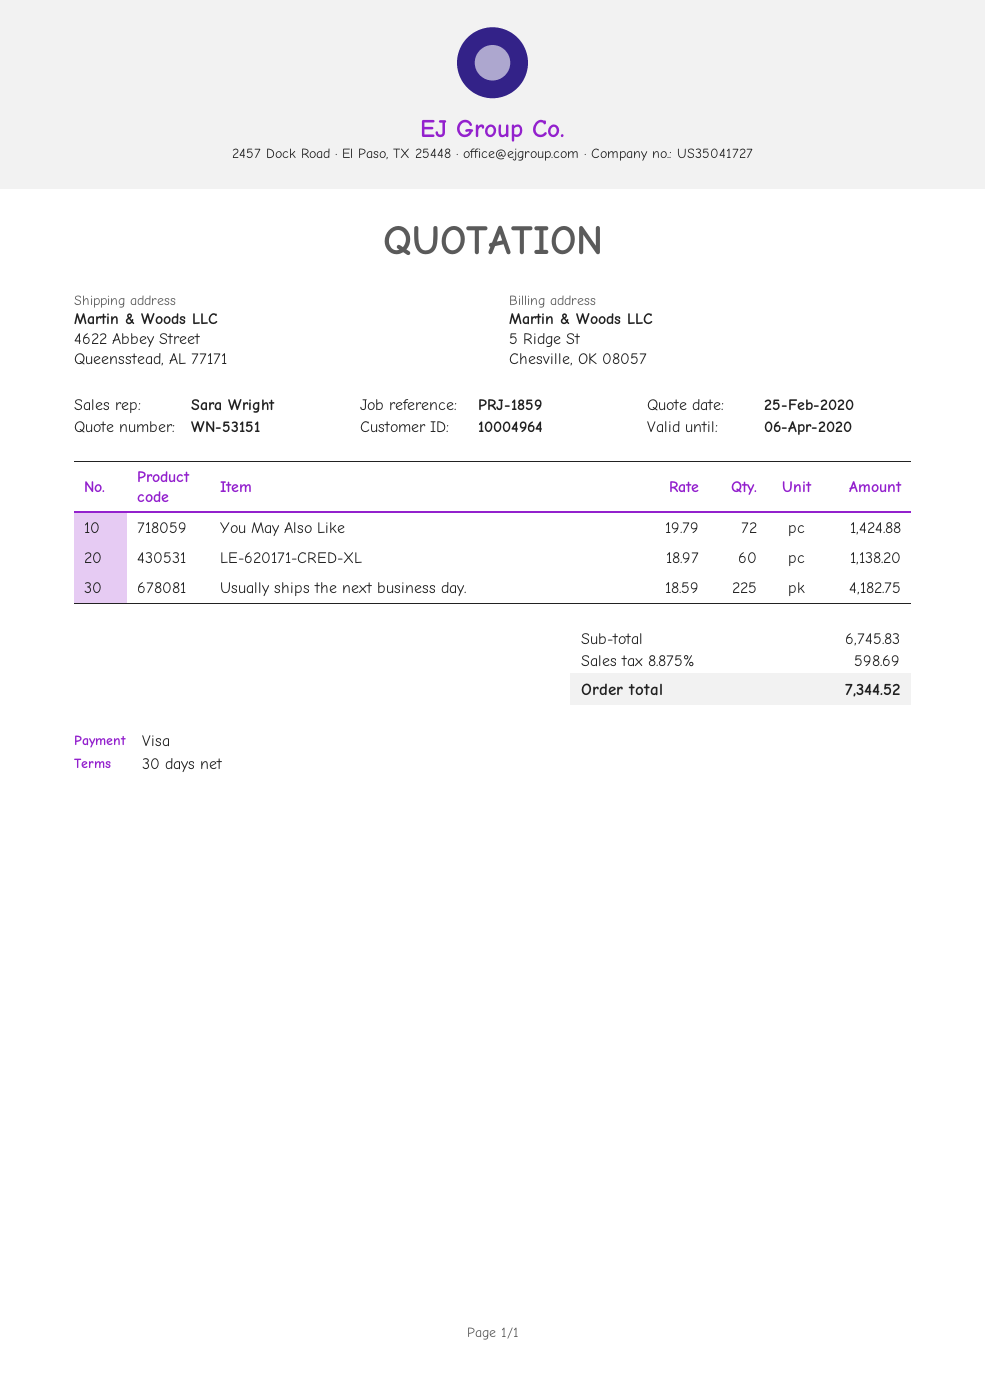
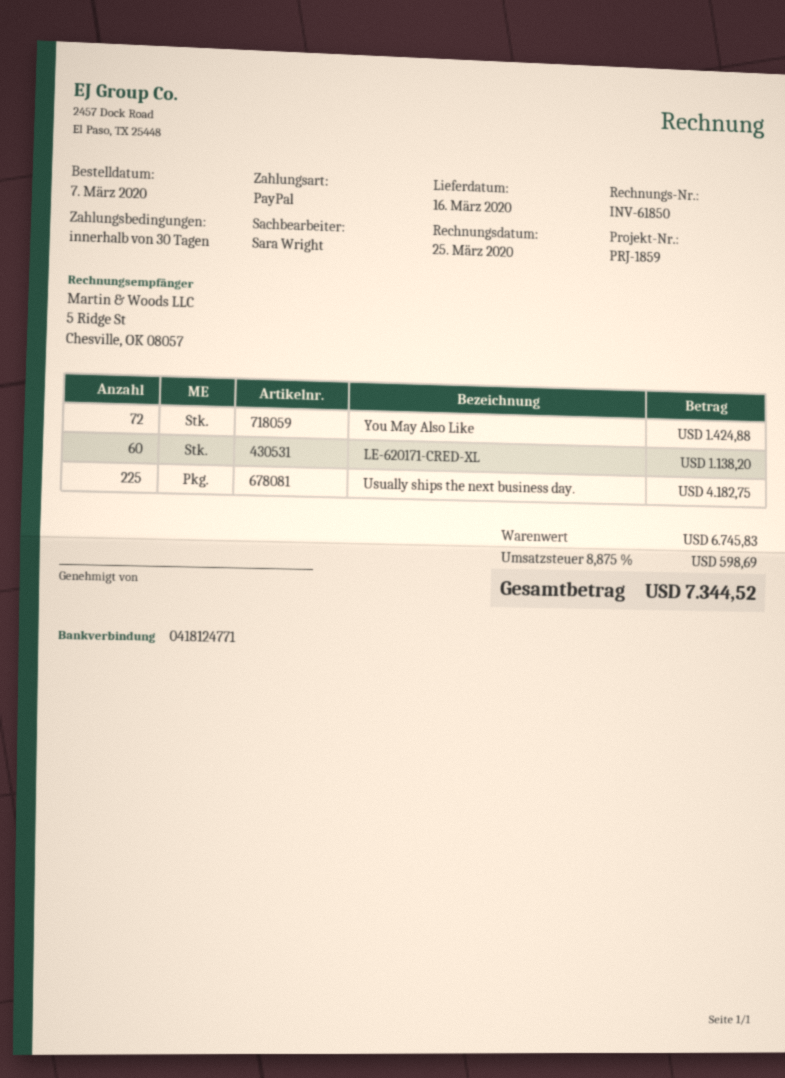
payment method: Visa -> PayPal

